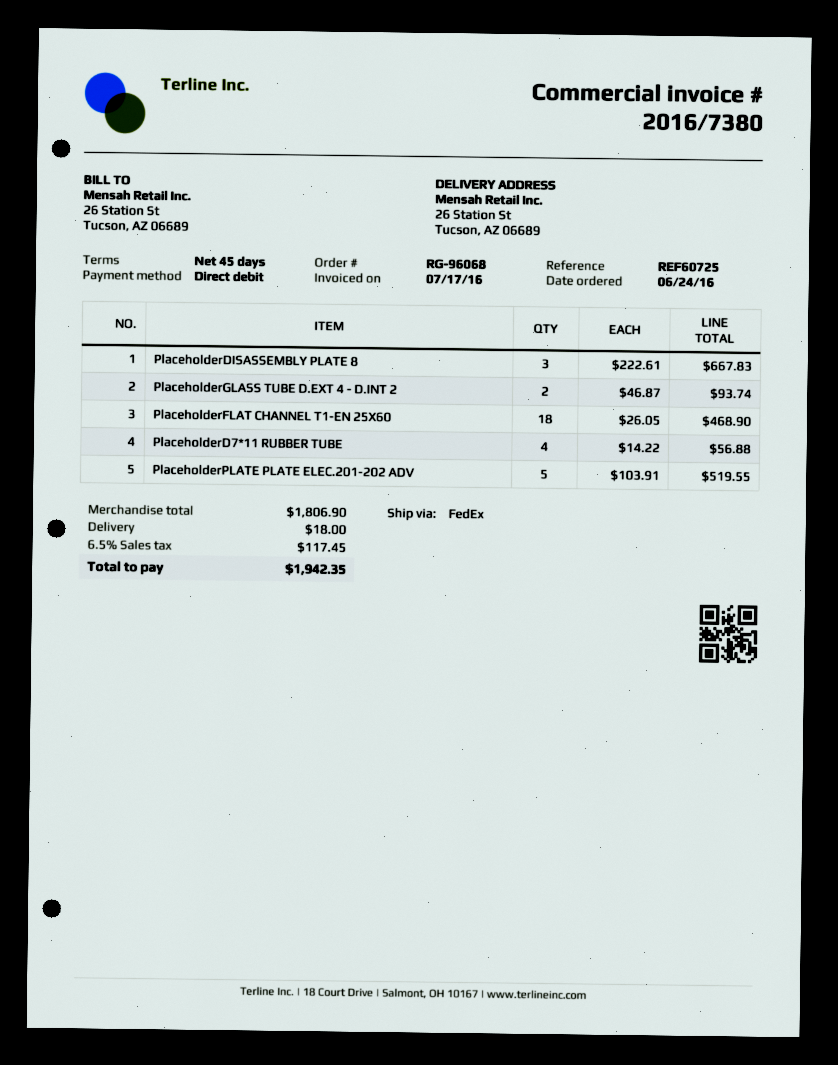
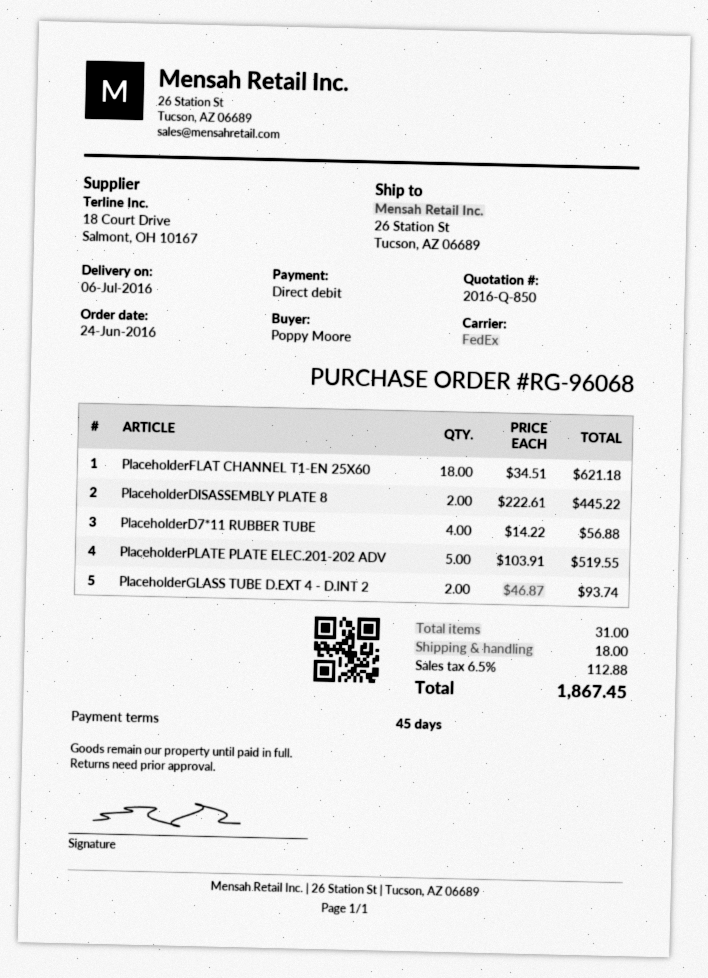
PlaceholderDISASSEMBLY PLATE 8: 3 x 222.61 = 667.83 -> 2 x 222.61 = 445.22
PlaceholderFLAT CHANNEL T1-EN 25X60: 18 x 26.05 = 468.90 -> 18 x 34.51 = 621.18
tax: 6.5% = 117.45 -> 6.5% = 112.88
total: 1942.35 -> 1867.45

